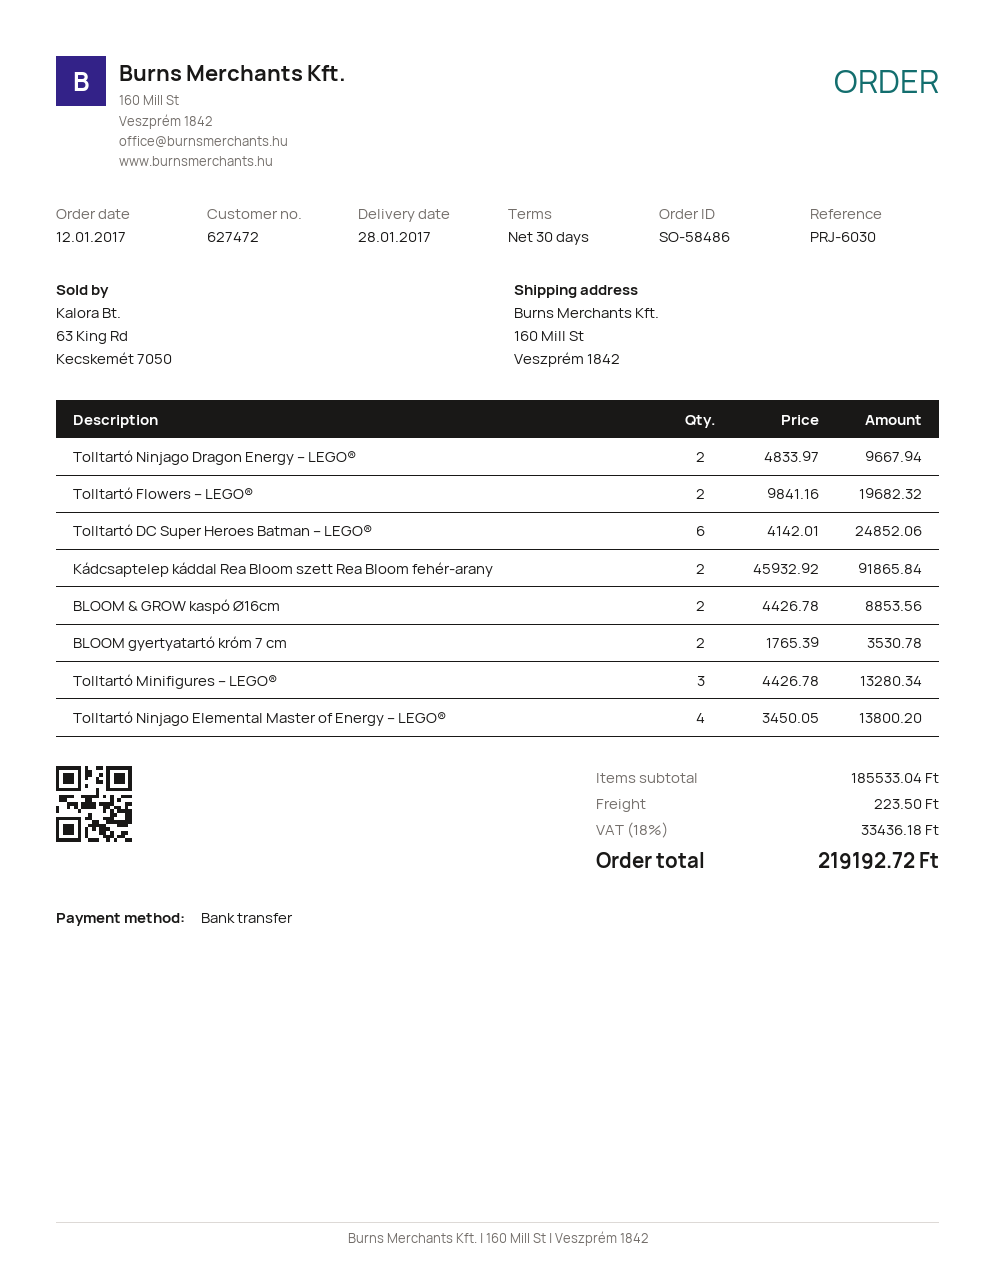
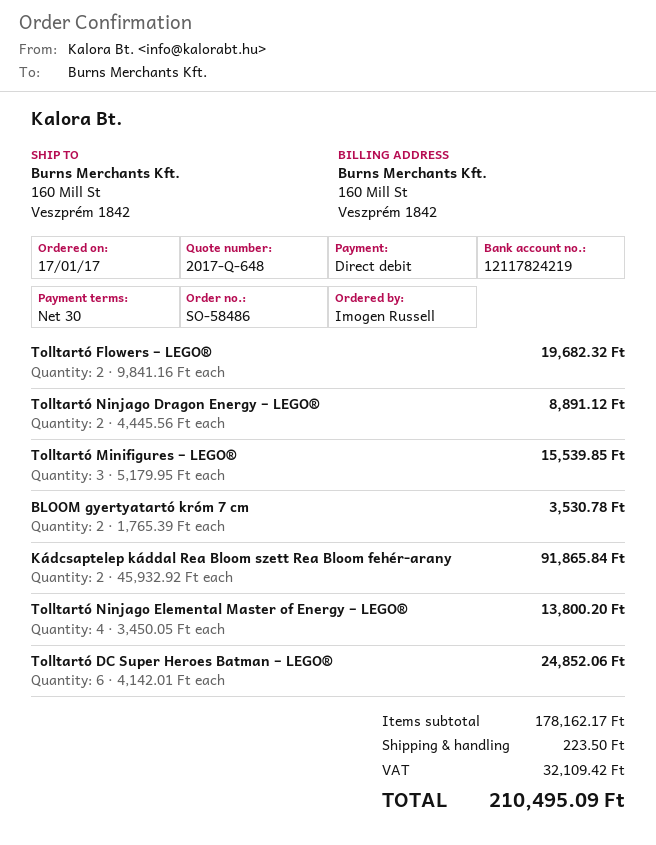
order date: 2017-01-12 -> 2017-01-17
payment method: bank transfer -> direct debit
Tolltartó Ninjago Dragon Energy – LEGO®: 2 x 4833.97 = 9667.94 -> 2 x 4445.56 = 8891.12
BLOOM & GROW kaspó Ø16cm: 2 x 4426.78 = 8853.56 -> none
Tolltartó Minifigures – LEGO®: 3 x 4426.78 = 13280.34 -> 3 x 5179.95 = 15539.85
subtotal: 185533.04 -> 178162.17
tax: 33436.18 -> 32109.42
total: 219192.72 -> 210495.09

